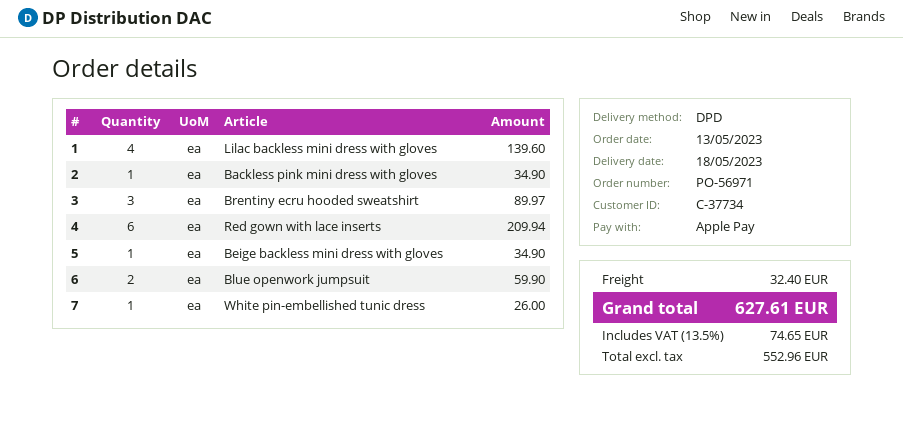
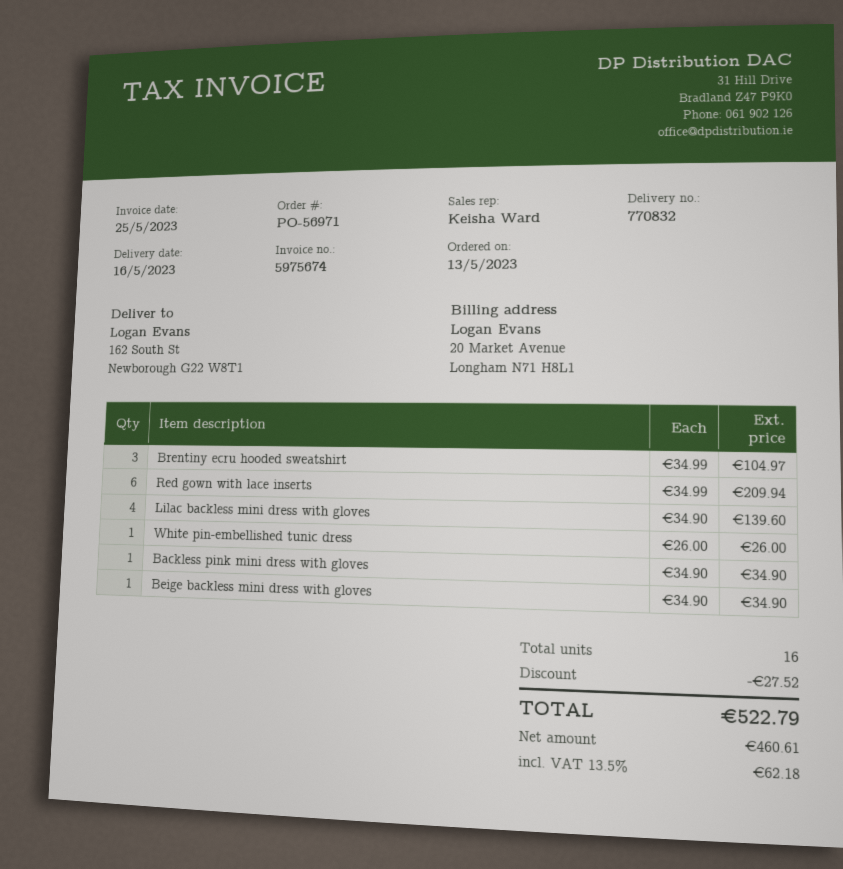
delivery date: 2023-05-18 -> 2023-05-16
Brentiny ecru hooded sweatshirt: 3 for 89.97 -> 3 for 104.97
Blue openwork jumpsuit: 2 for 59.90 -> none
discount: none -> 27.52
shipping: 32.40 -> none
net: 552.96 -> 460.61
tax: 13.5% = 74.65 -> 13.5% = 62.18
total: 627.61 -> 522.79

